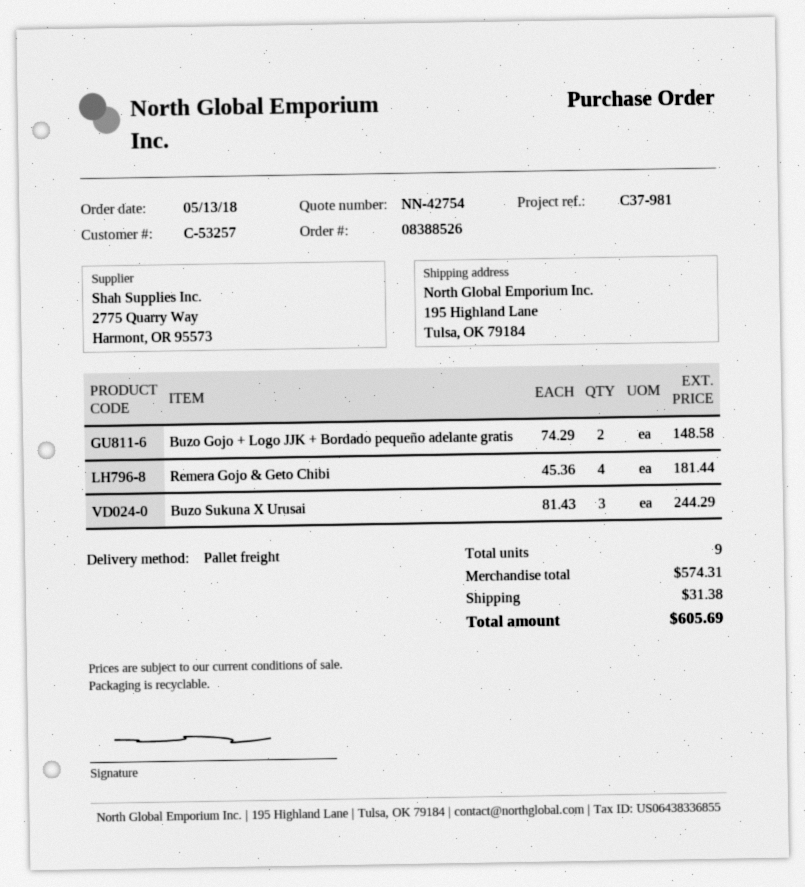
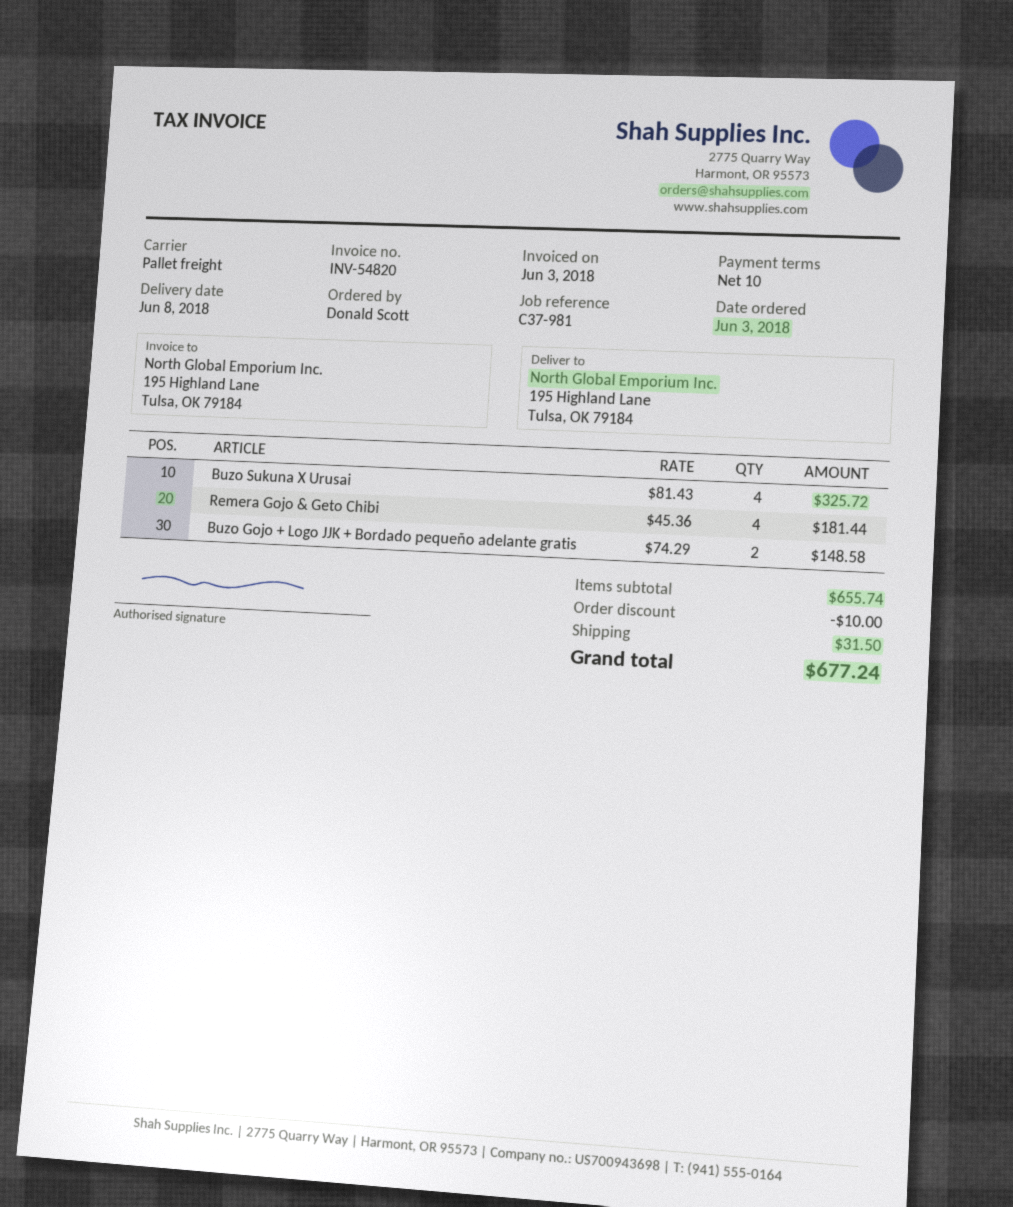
order date: 2018-05-13 -> 2018-06-03
Buzo Sukuna X Urusai: 3 x 81.43 = 244.29 -> 4 x 81.43 = 325.72
subtotal: 574.31 -> 655.74
discount: none -> 10.00
shipping: 31.38 -> 31.50
total: 605.69 -> 677.24

